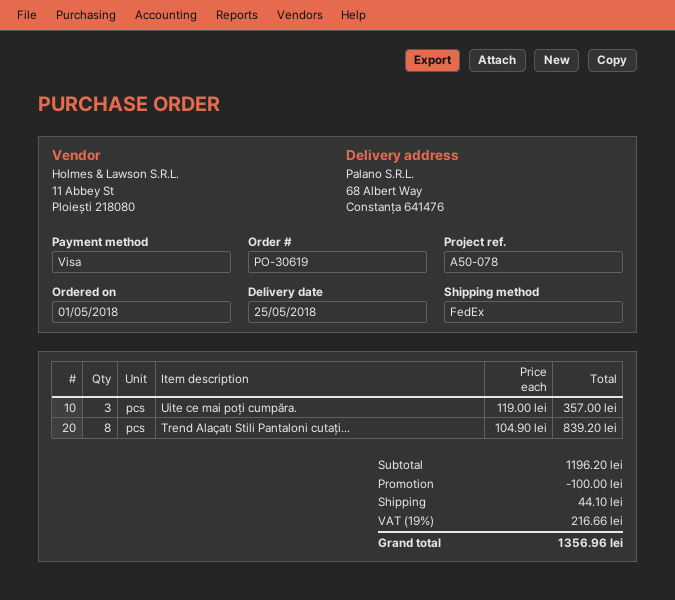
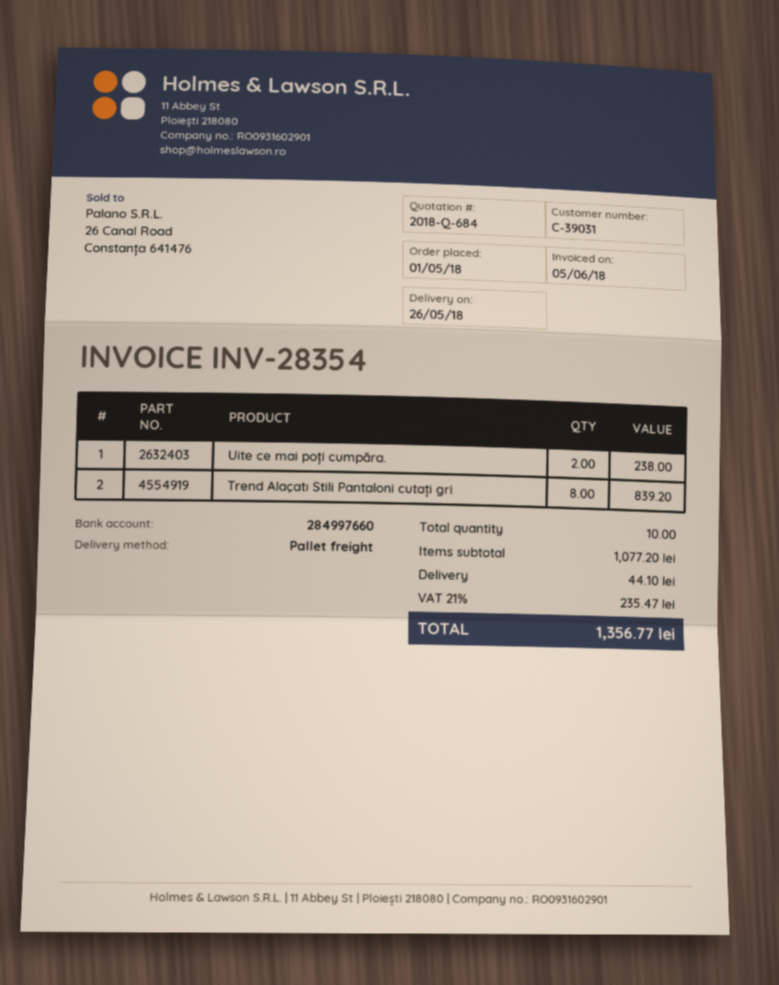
delivery date: 2018-05-25 -> 2018-05-26
shipping method: FedEx -> pallet freight
Uite ce mai poți cumpăra.: 3 for 357.00 -> 2 for 238.00
subtotal: 1196.20 -> 1077.20
discount: 100.00 -> none
tax: 19% = 216.66 -> 21% = 235.47
total: 1356.96 -> 1356.77

